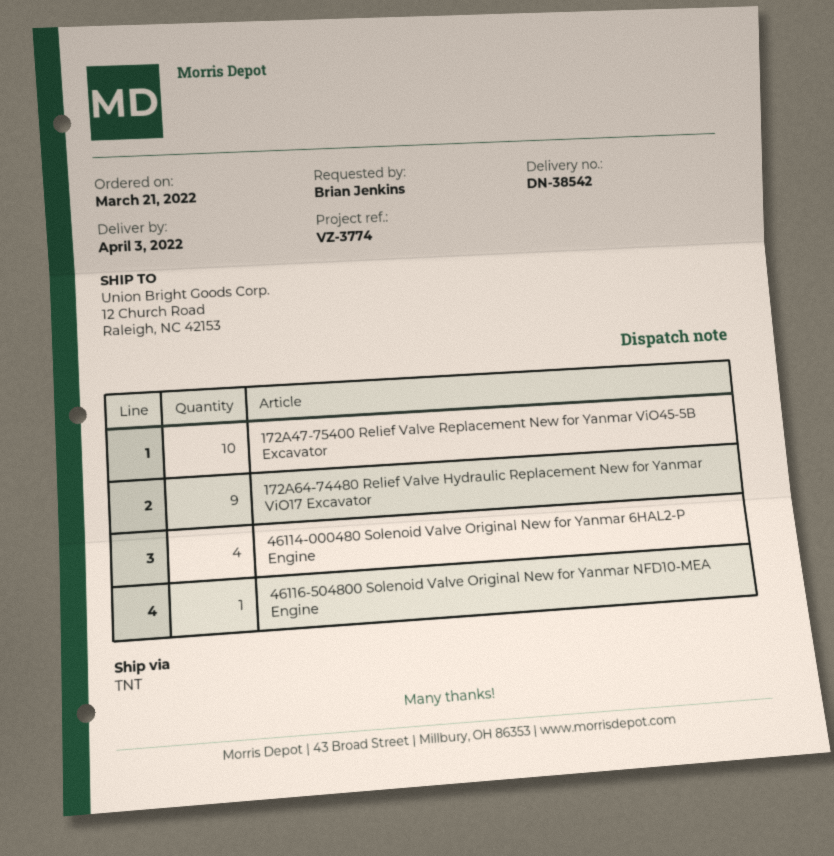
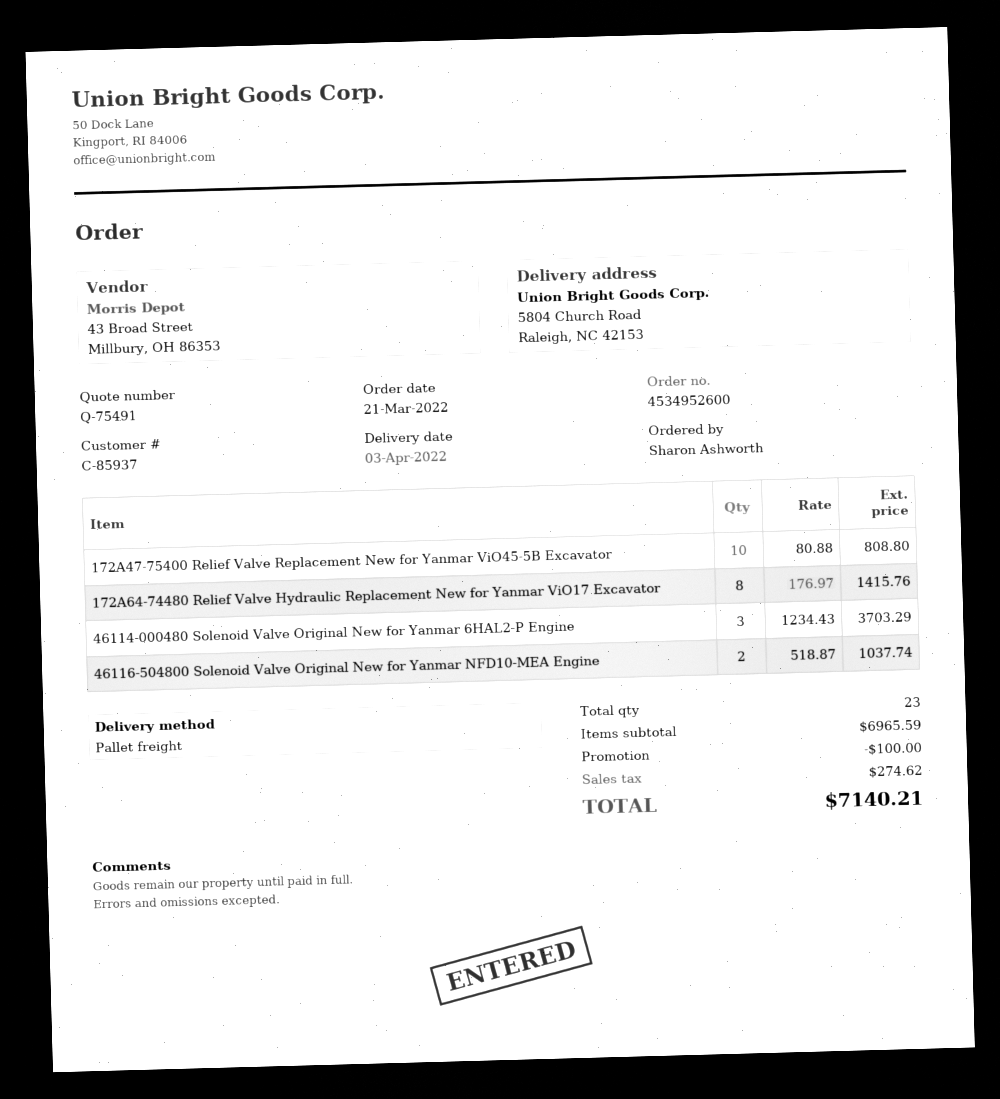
ordered by: Brian Jenkins -> Sharon Ashworth
shipping method: TNT -> pallet freight
ship to: 12 Church Road, Raleigh, NC 42153 -> 5804 Church Road, Raleigh, NC 42153
172A64-74480 Relief Valve Hydraulic Replacement New for Yanmar ViO17 Excavator: 9 -> 8
46114-000480 Solenoid Valve Original New for Yanmar 6HAL2-P Engine: 4 -> 3
46116-504800 Solenoid Valve Original New for Yanmar NFD10-MEA Engine: 1 -> 2

